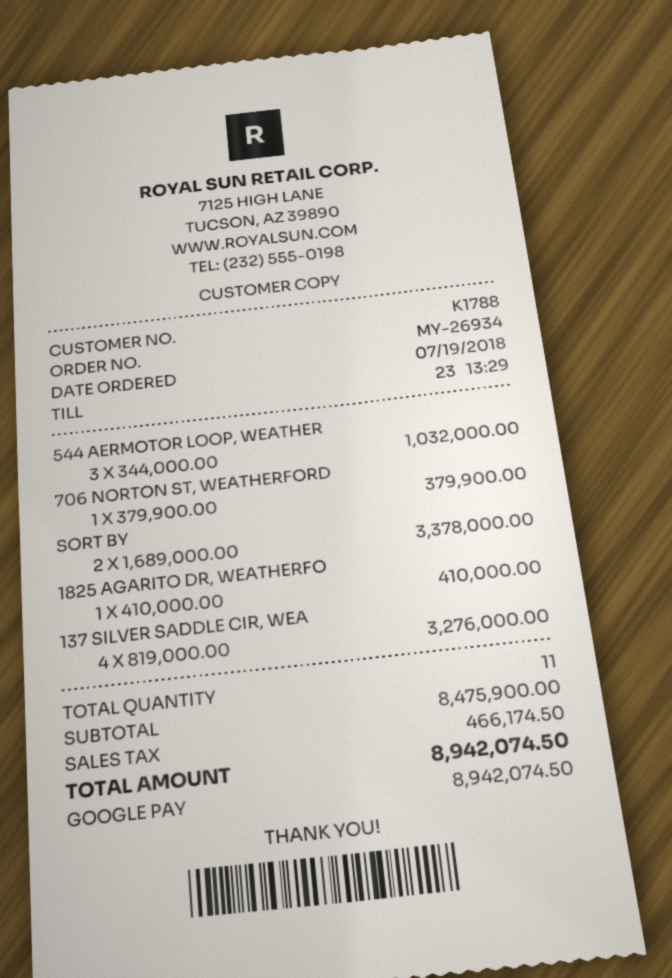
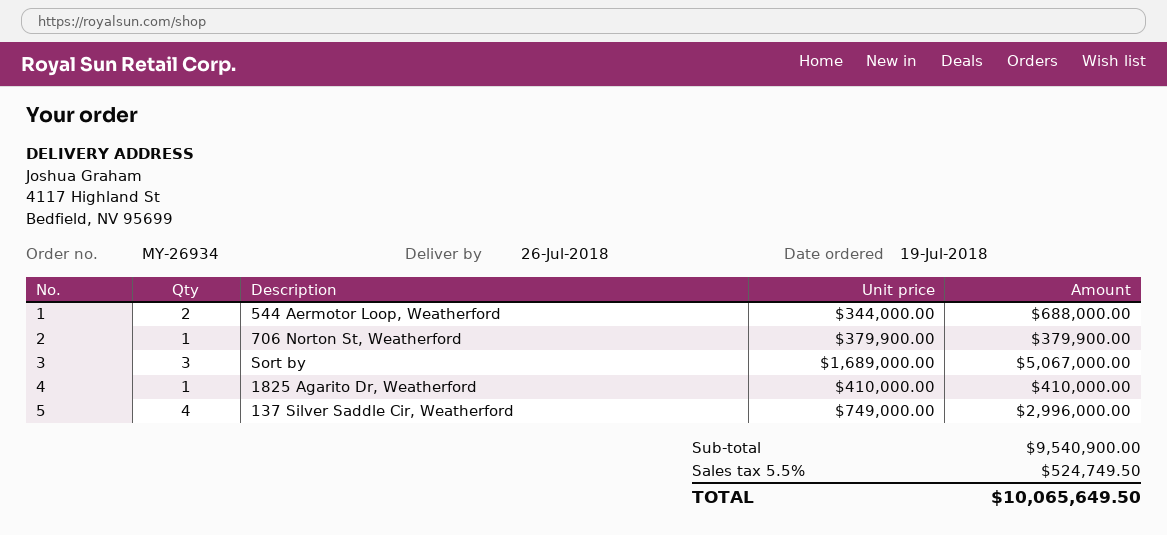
544 AERMOTOR LOOP, WEATHER: 3 x 344000.00 = 1032000.00 -> 2 x 344000.00 = 688000.00
SORT BY: 2 x 1689000.00 = 3378000.00 -> 3 x 1689000.00 = 5067000.00
137 SILVER SADDLE CIR, WEA: 4 x 819000.00 = 3276000.00 -> 4 x 749000.00 = 2996000.00
subtotal: 8475900.00 -> 9540900.00
tax: 466174.50 -> 524749.50
total: 8942074.50 -> 10065649.50

